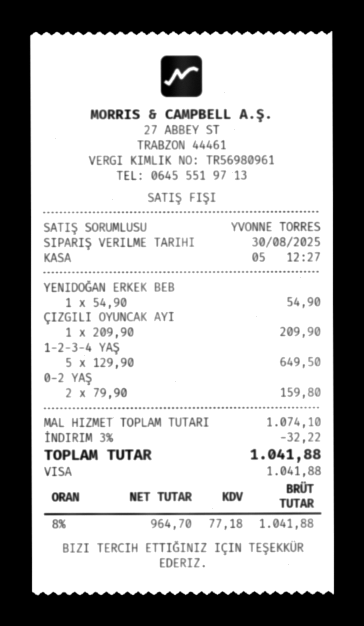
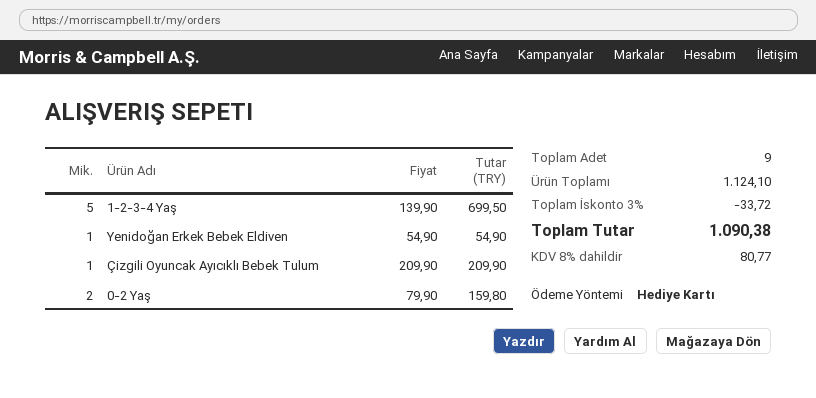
payment method: Visa -> gift card
1-2-3-4 YAŞ: 5 x 129.90 = 649.50 -> 5 x 139.90 = 699.50
subtotal: 1074.10 -> 1124.10
discount: 3% = 32.22 -> 3% = 33.72
tax: 8% = 77.18 -> 8% = 80.77
total: 1041.88 -> 1090.38

